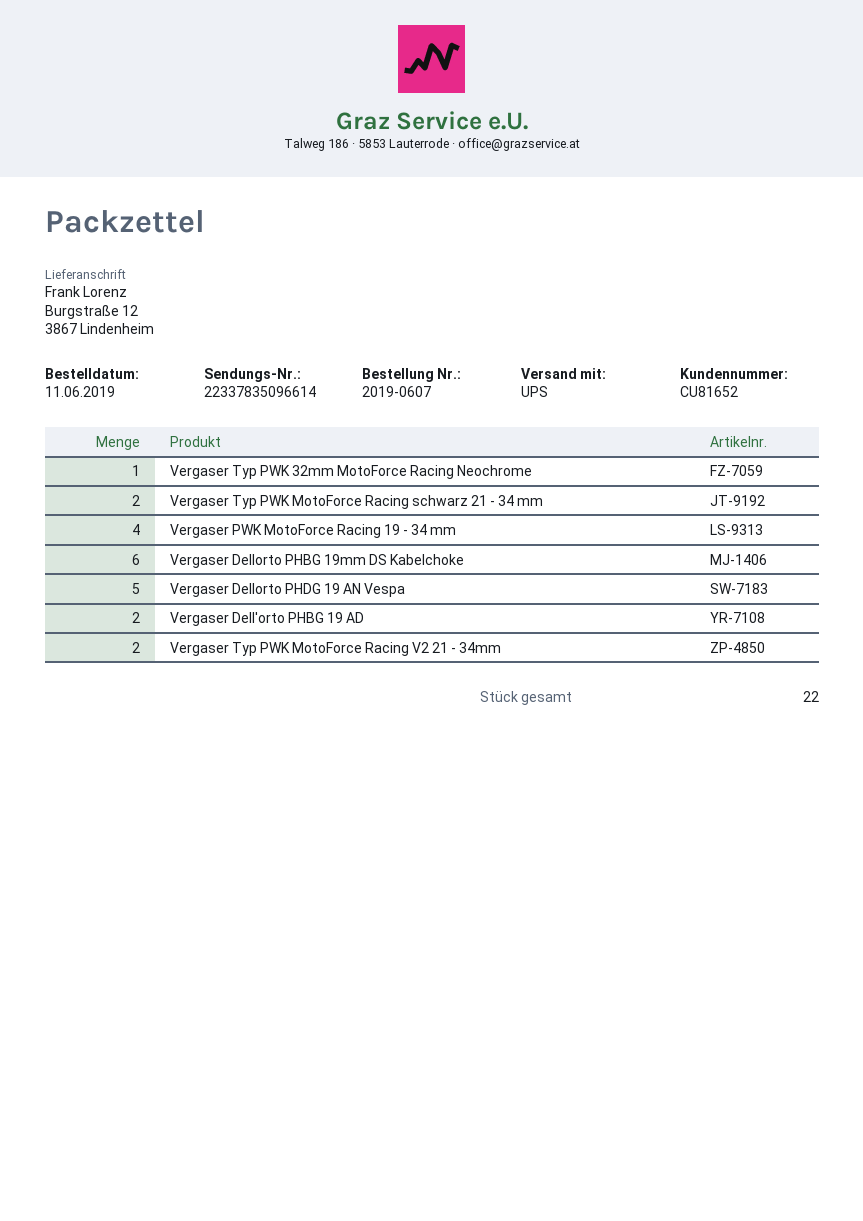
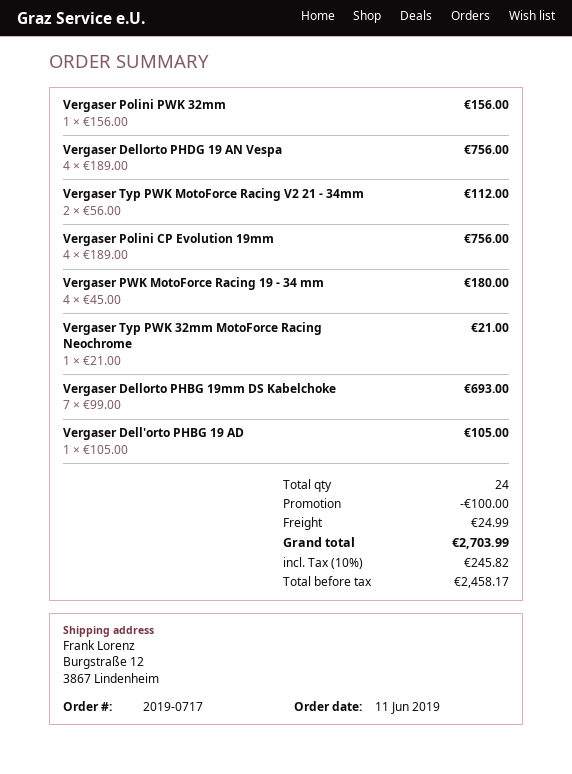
order number: 2019-0607 -> 2019-0717
Vergaser Typ PWK MotoForce Racing schwarz 21 - 34 mm: 2 -> none
Vergaser Dellorto PHBG 19mm DS Kabelchoke: 6 -> 7
Vergaser Dellorto PHDG 19 AN Vespa: 5 -> 4
Vergaser Dell'orto PHBG 19 AD: 2 -> 1
Vergaser Polini PWK 32mm: none -> 1
Vergaser Polini CP Evolution 19mm: none -> 4
total quantity: 22 -> 24

